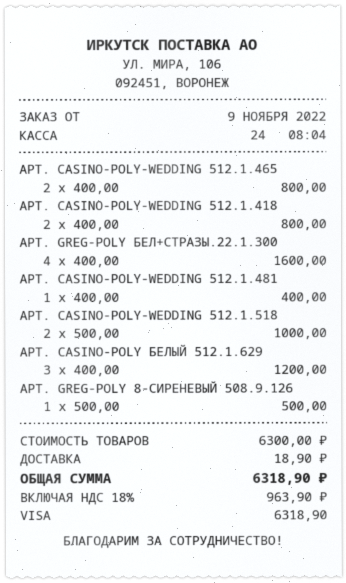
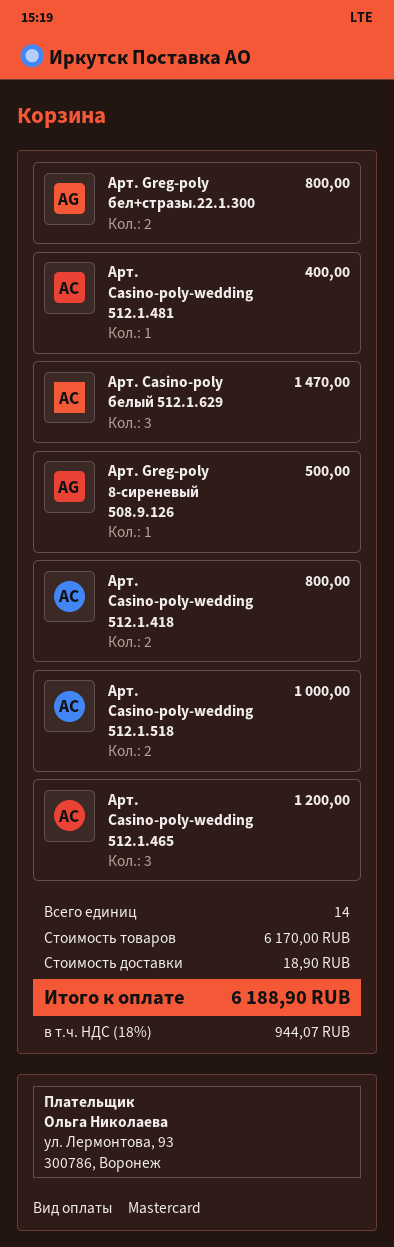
payment method: Visa -> Mastercard
АРТ. CASINO-POLY-WEDDING 512.1.465: 2 for 800.00 -> 3 for 1200.00
АРТ. GREG-POLY БЕЛ+СТРАЗЫ.22.1.300: 4 for 1600.00 -> 2 for 800.00
АРТ. CASINO-POLY БЕЛЫЙ 512.1.629: 3 for 1200.00 -> 3 for 1470.00
subtotal: 6300.00 -> 6170.00
tax: 18% = 963.90 -> 18% = 944.07
total: 6318.90 -> 6188.90

